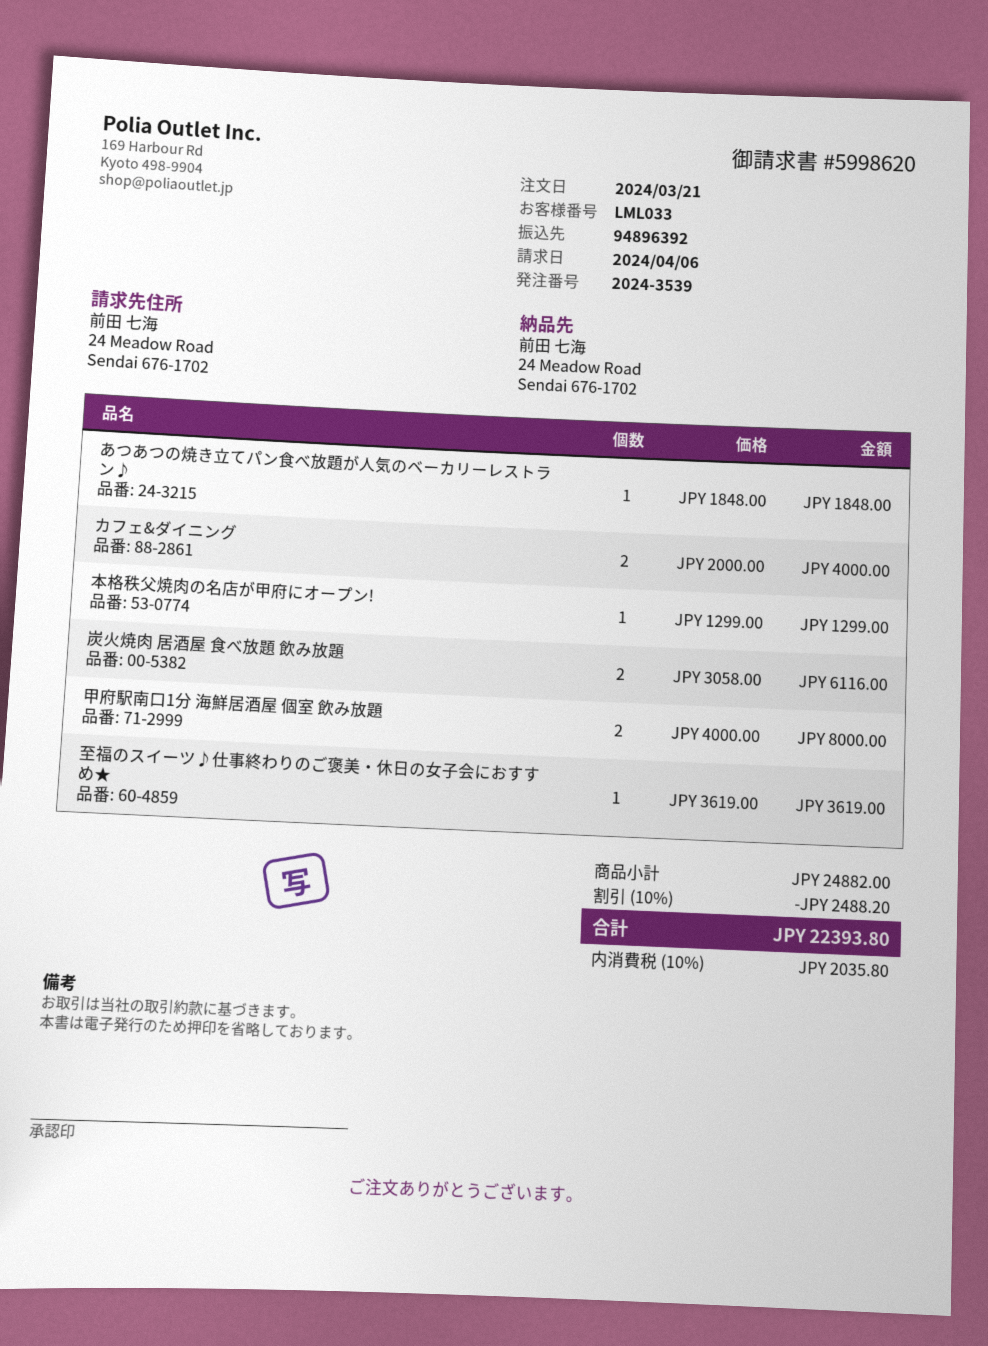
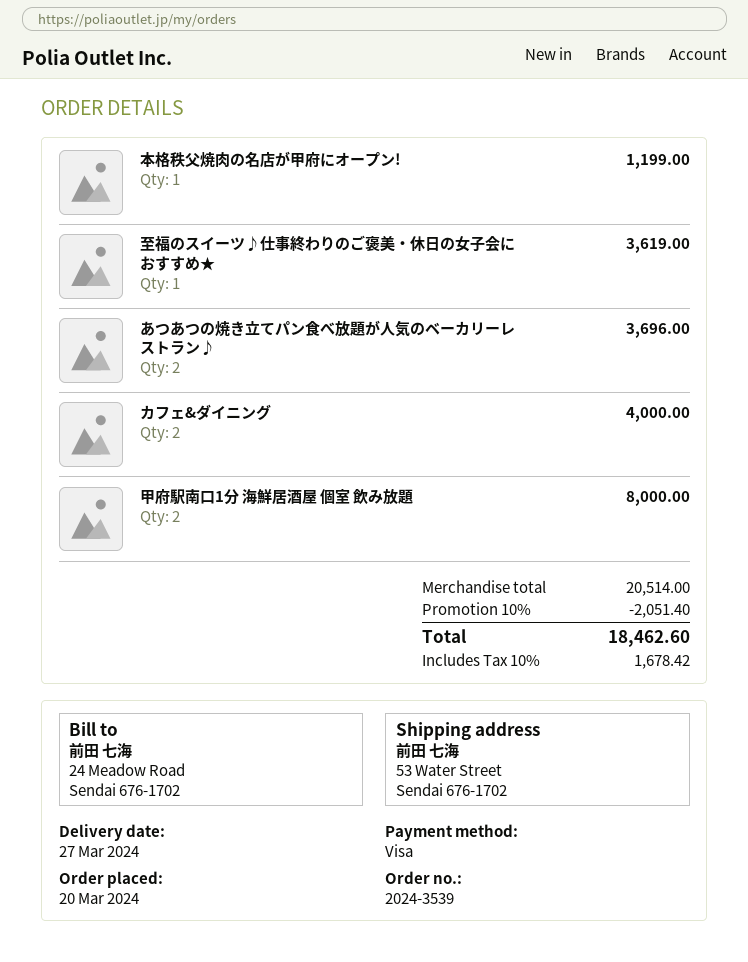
order date: 2024-03-21 -> 2024-03-20
ship to: 24 Meadow Road, Sendai 676-1702 -> 53 Water Street, Sendai 676-1702
あつあつの焼き立てパン食べ放題が人気のベーカリーレストラン♪: 1 for 1848.00 -> 2 for 3696.00
本格秩父焼肉の名店が甲府にオープン!: 1 for 1299.00 -> 1 for 1199.00
炭火焼肉 居酒屋 食べ放題 飲み放題: 2 for 6116.00 -> none
subtotal: 24882.00 -> 20514.00
discount: 10% = 2488.20 -> 10% = 2051.40
tax: 10% = 2035.80 -> 10% = 1678.42
total: 22393.80 -> 18462.60

